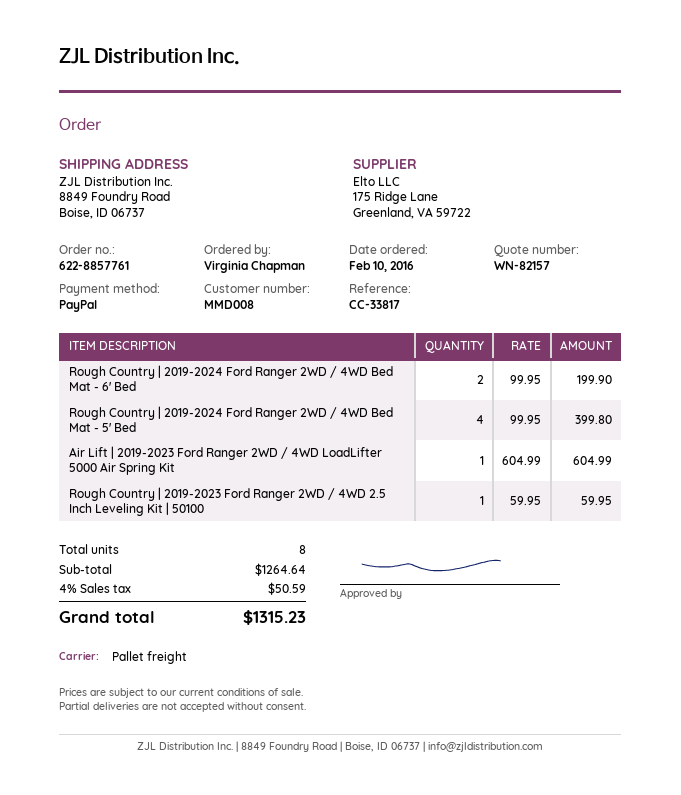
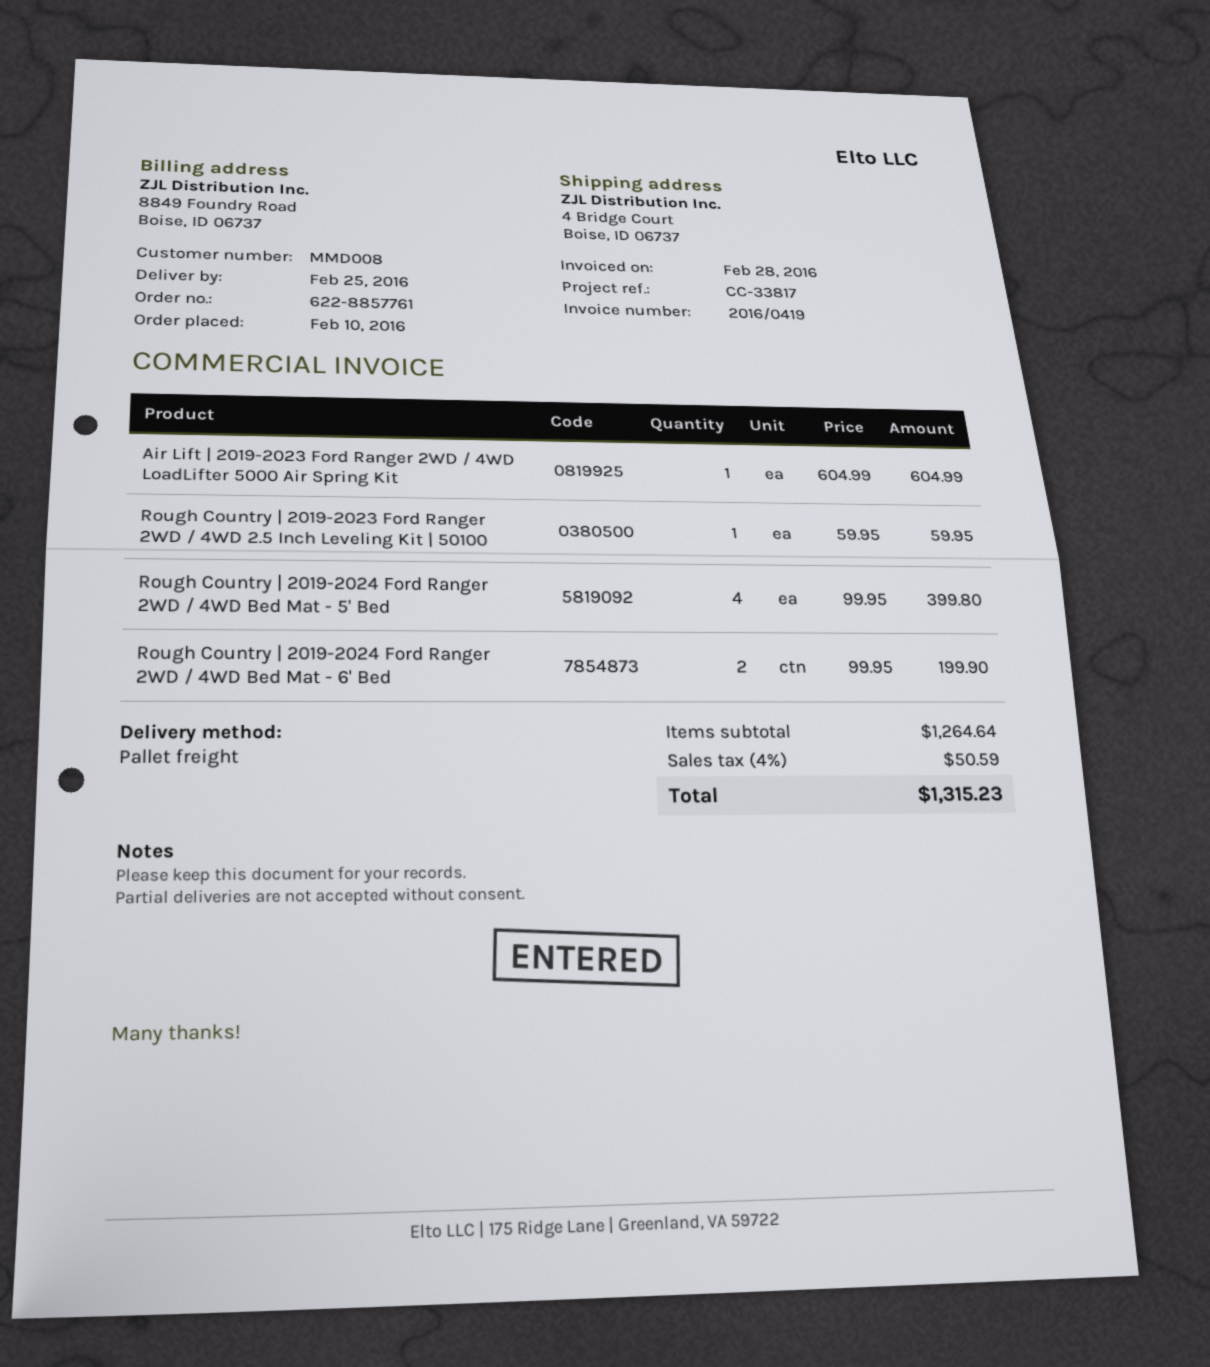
ship to: 8849 Foundry Road, Boise, ID 06737 -> 4 Bridge Court, Boise, ID 06737

